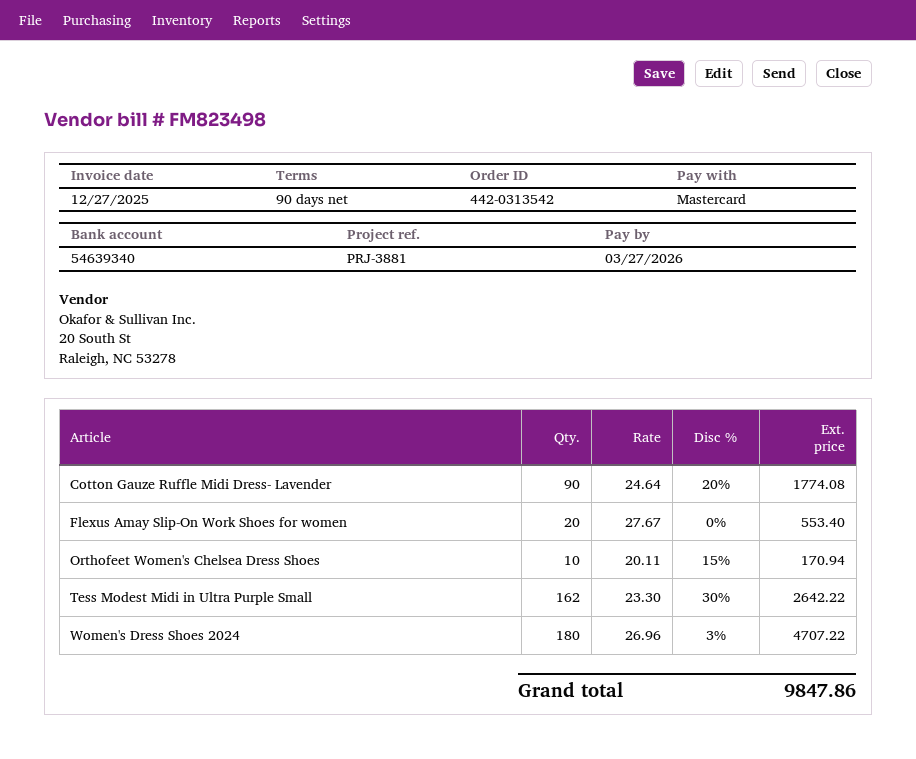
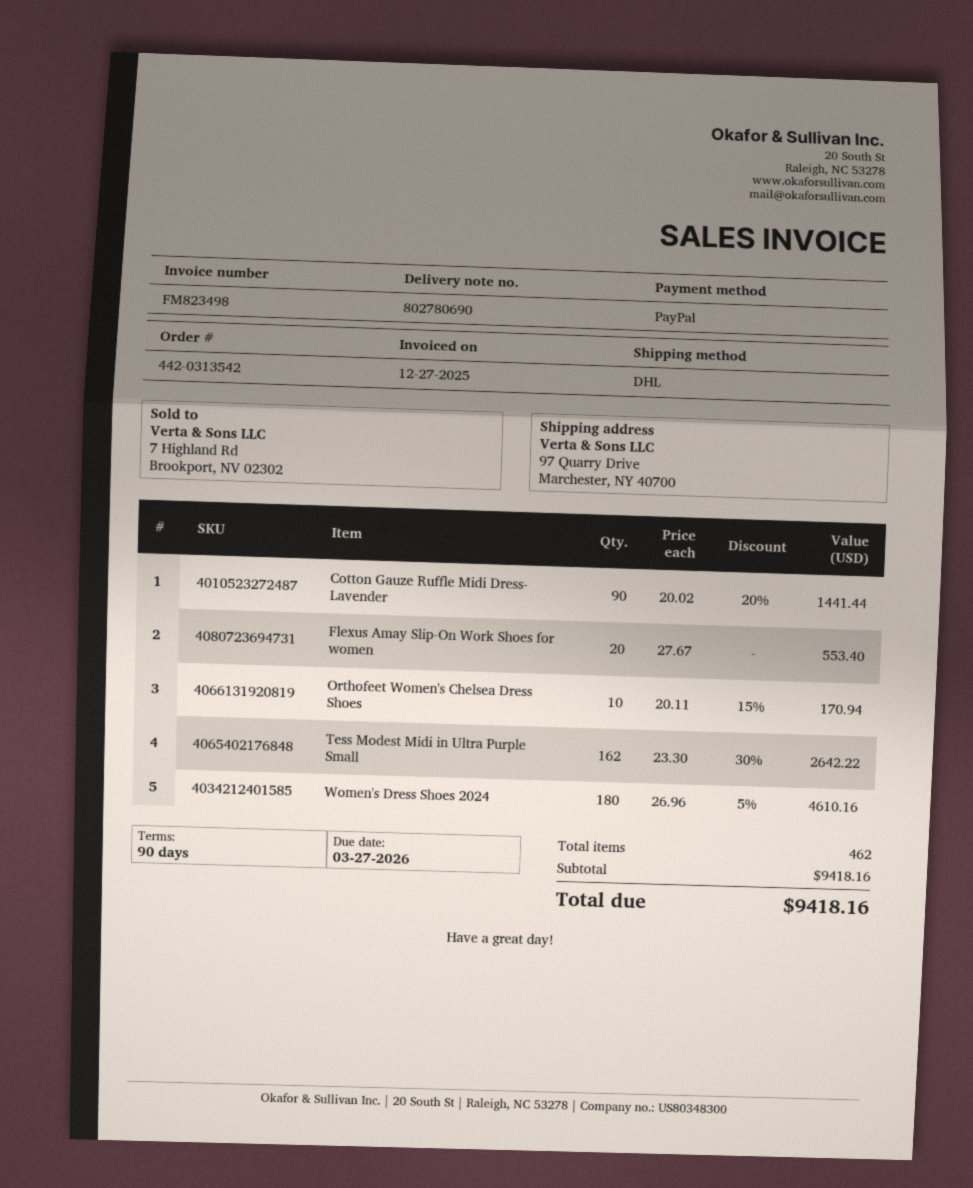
payment method: Mastercard -> PayPal
Cotton Gauze Ruffle Midi Dress- Lavender: 90 x 24.64 - 20% = 1774.08 -> 90 x 20.02 - 20% = 1441.44
Women's Dress Shoes 2024: 180 x 26.96 - 3% = 4707.22 -> 180 x 26.96 - 5% = 4610.16
total: 9847.86 -> 9418.16

